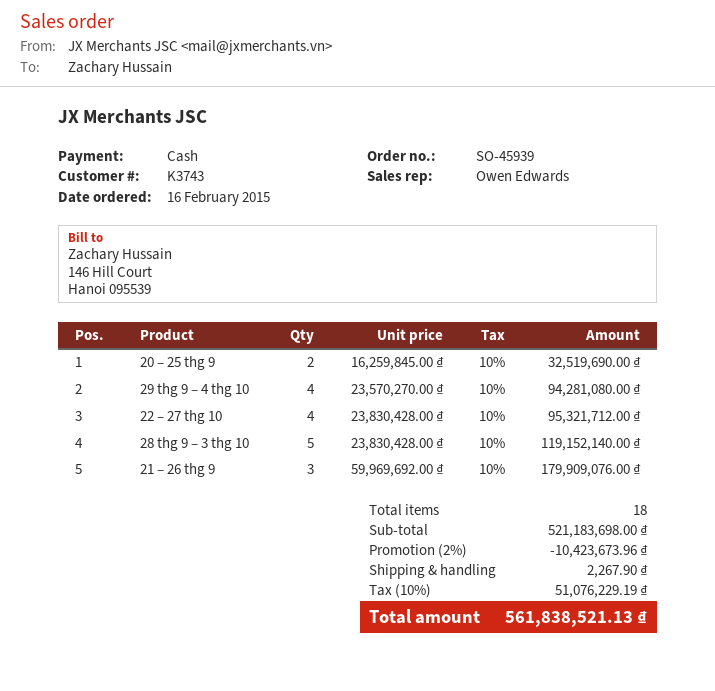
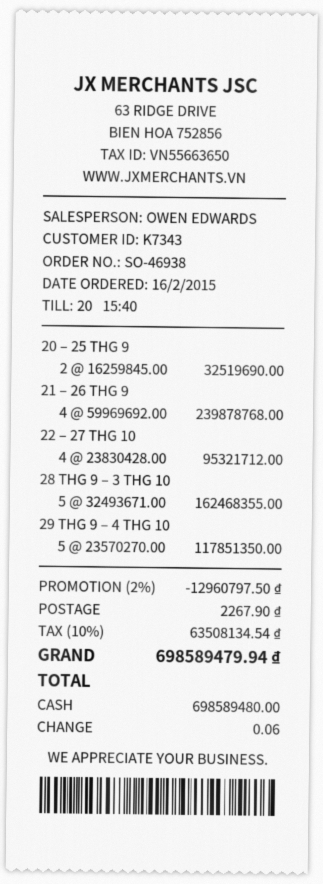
order number: SO-45939 -> SO-46938
customer number: K3743 -> K7343
29 thg 9 – 4 thg 10: 4 x 23570270.00 = 94281080.00 -> 5 x 23570270.00 = 117851350.00
28 thg 9 – 3 thg 10: 5 x 23830428.00 = 119152140.00 -> 5 x 32493671.00 = 162468355.00
21 – 26 thg 9: 3 x 59969692.00 = 179909076.00 -> 4 x 59969692.00 = 239878768.00
discount: 2% = 10423673.96 -> 2% = 12960797.50
tax: 10% = 51076229.19 -> 10% = 63508134.54
total: 561838521.13 -> 698589479.94

